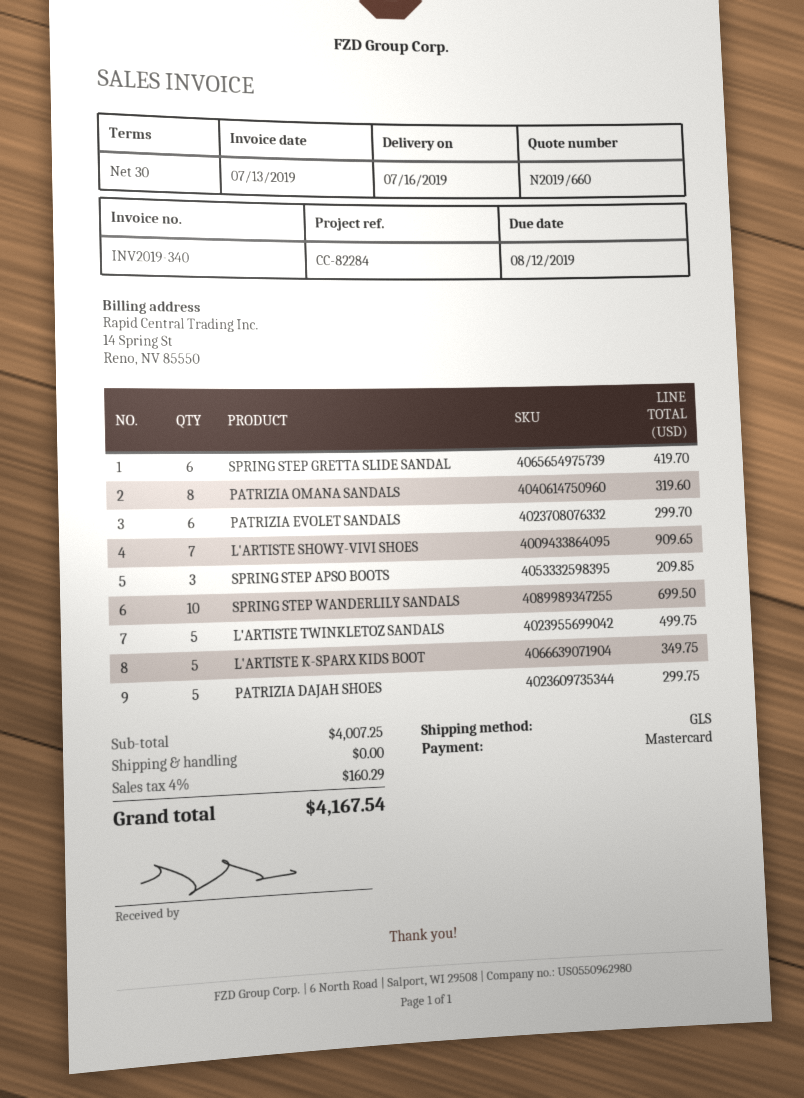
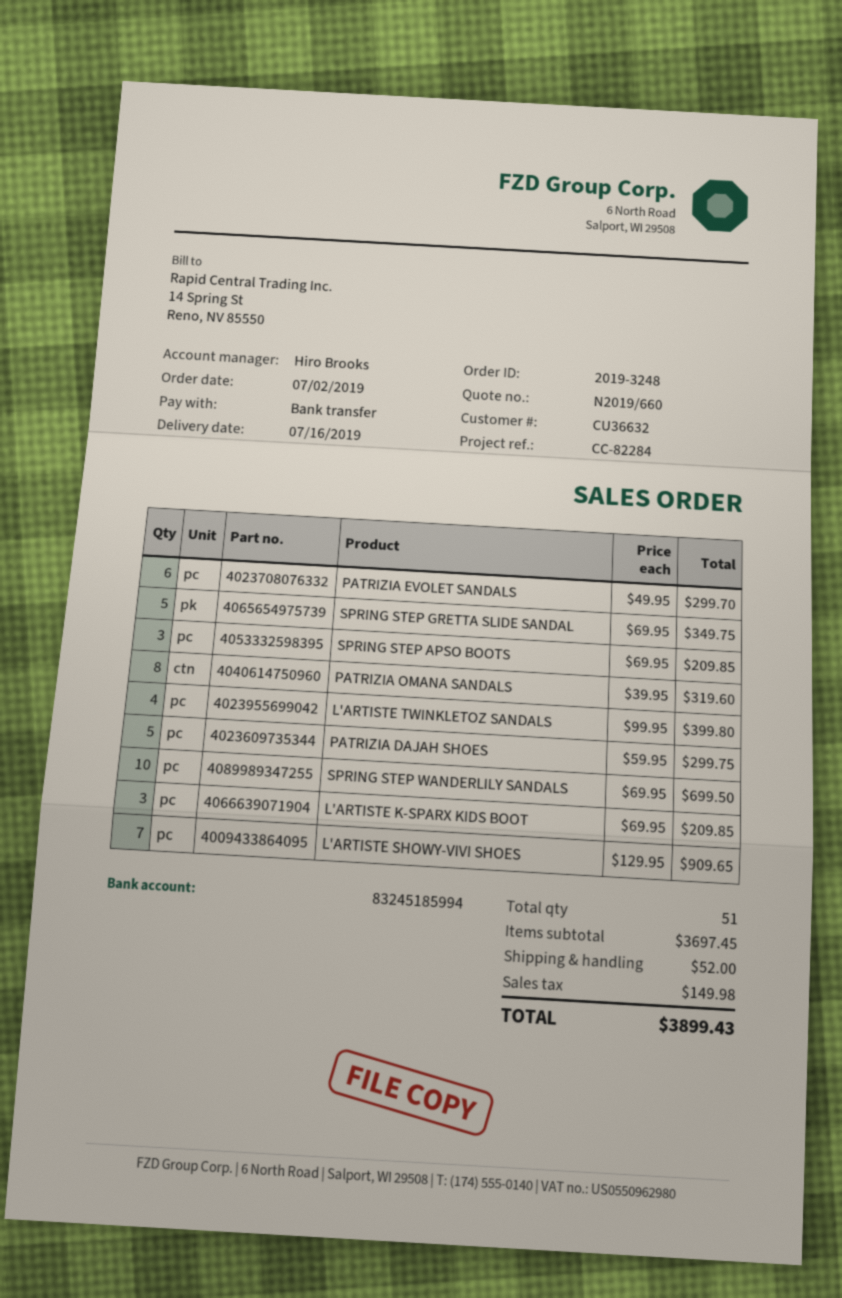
payment method: Mastercard -> bank transfer
SPRING STEP GRETTA SLIDE SANDAL: 6 for 419.70 -> 5 for 349.75
L'ARTISTE TWINKLETOZ SANDALS: 5 for 499.75 -> 4 for 399.80
L'ARTISTE K-SPARX KIDS BOOT: 5 for 349.75 -> 3 for 209.85
subtotal: 4007.25 -> 3697.45
shipping: 0.00 -> 52.00
tax: 160.29 -> 149.98
total: 4167.54 -> 3899.43

